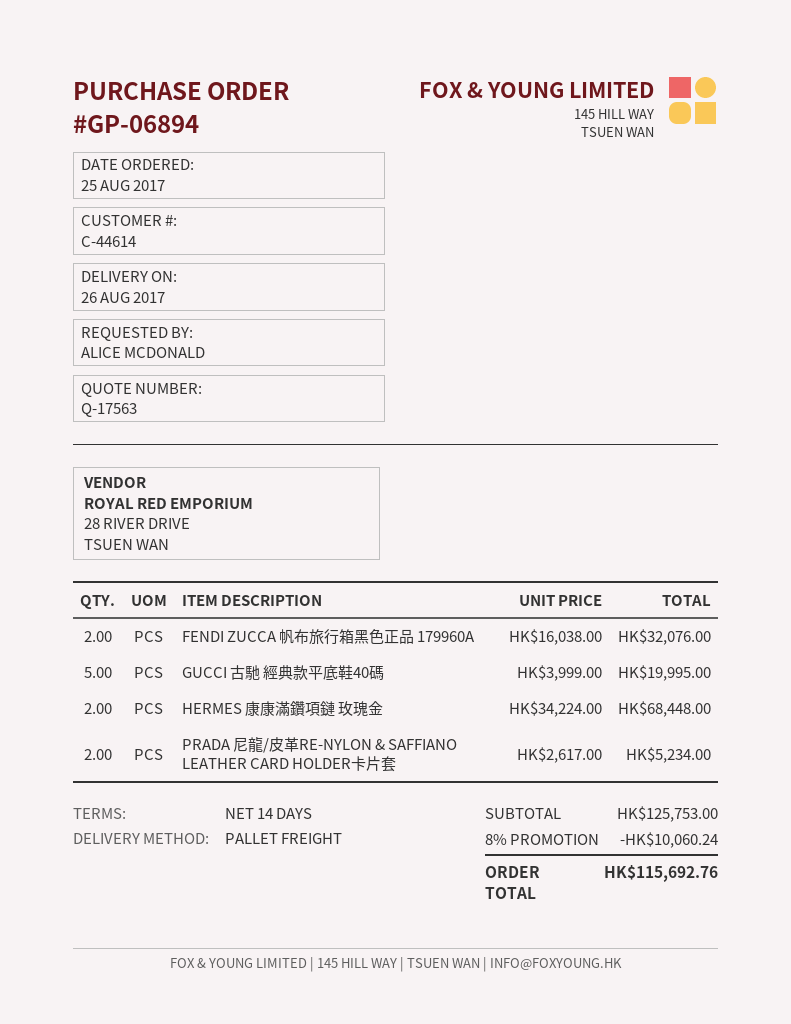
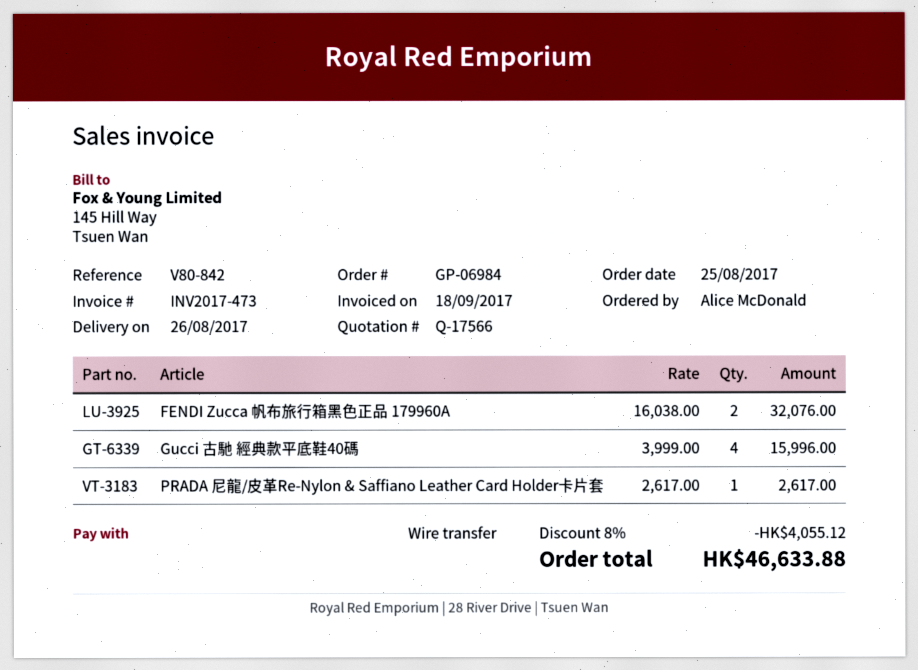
quote number: Q-17563 -> Q-17566
order number: GP-06894 -> GP-06984
GUCCI 古馳 經典款平底鞋40碼: 5 x 3999.00 = 19995.00 -> 4 x 3999.00 = 15996.00
HERMES 康康滿鑽項鏈 玫瑰金: 2 x 34224.00 = 68448.00 -> none
PRADA 尼龍/皮革RE-NYLON & SAFFIANO LEATHER CARD HOLDER卡片套: 2 x 2617.00 = 5234.00 -> 1 x 2617.00 = 2617.00
discount: 8% = 10060.24 -> 8% = 4055.12
total: 115692.76 -> 46633.88

